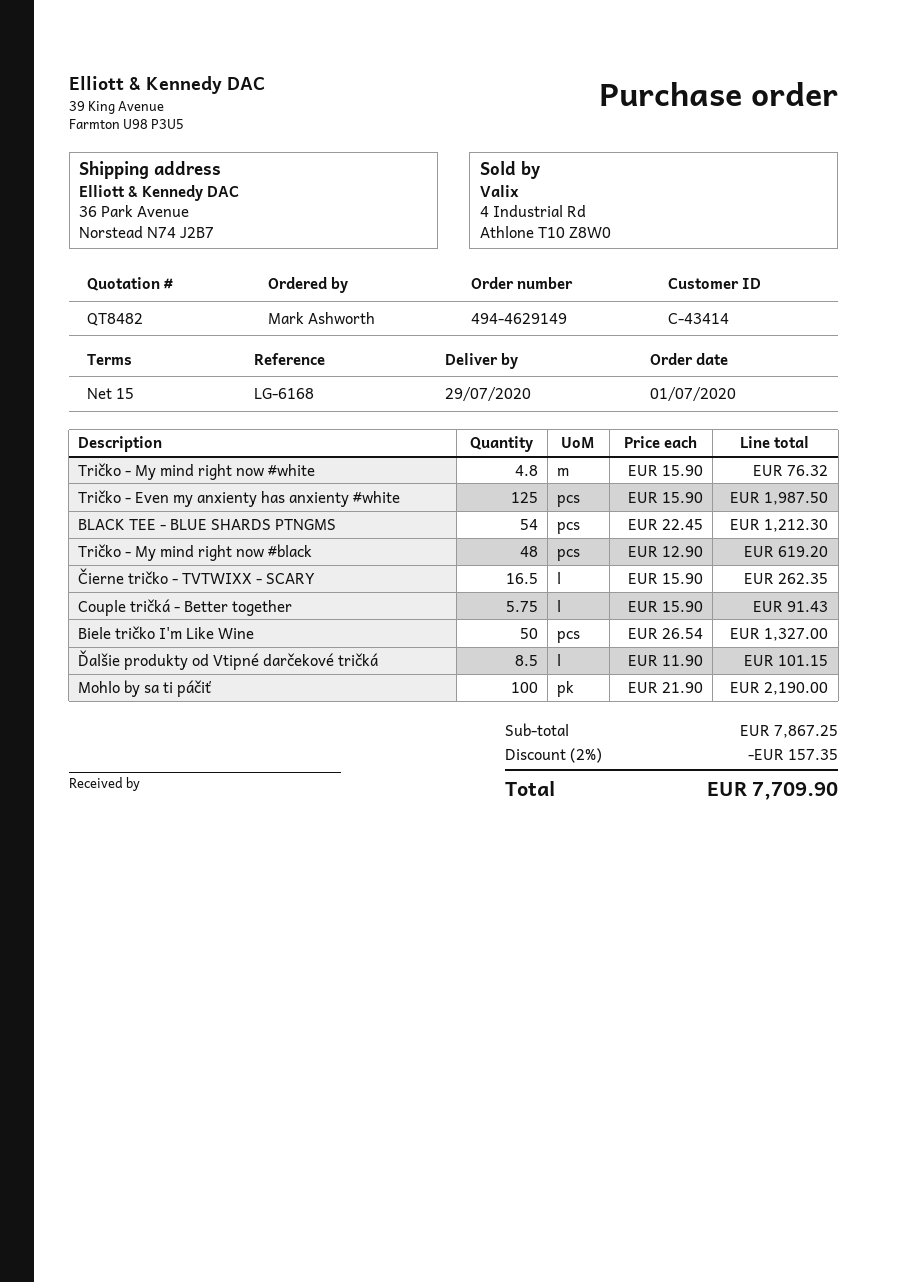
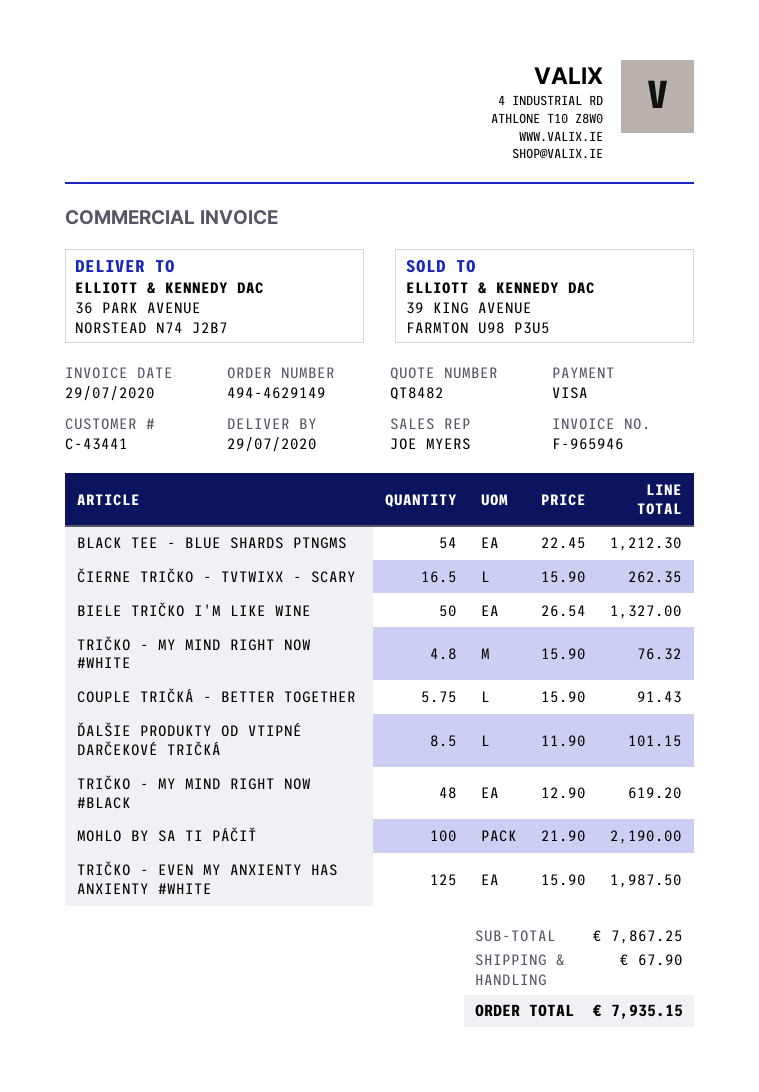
customer number: C-43414 -> C-43441
discount: 2% = 157.35 -> none
shipping: none -> 67.90
total: 7709.90 -> 7935.15

